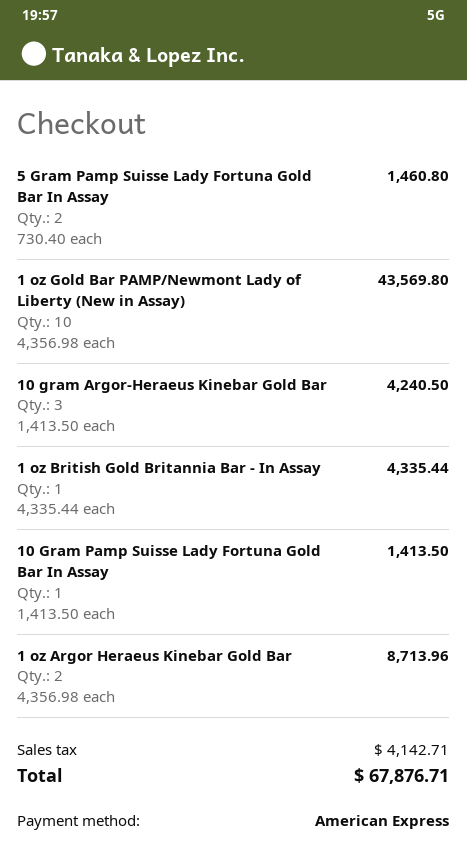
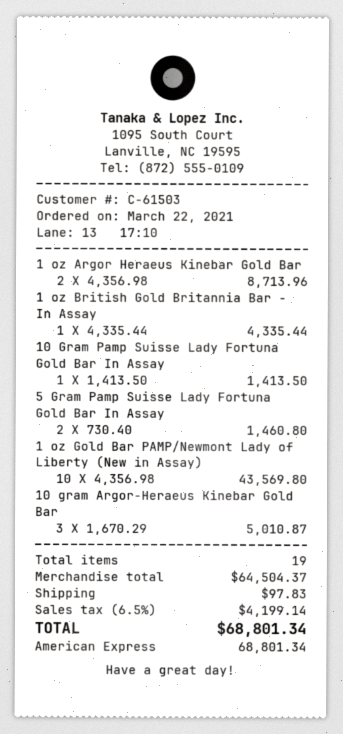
10 gram Argor-Heraeus Kinebar Gold Bar: 3 x 1413.50 = 4240.50 -> 3 x 1670.29 = 5010.87
shipping: none -> 97.83
tax: 4142.71 -> 4199.14
total: 67876.71 -> 68801.34

